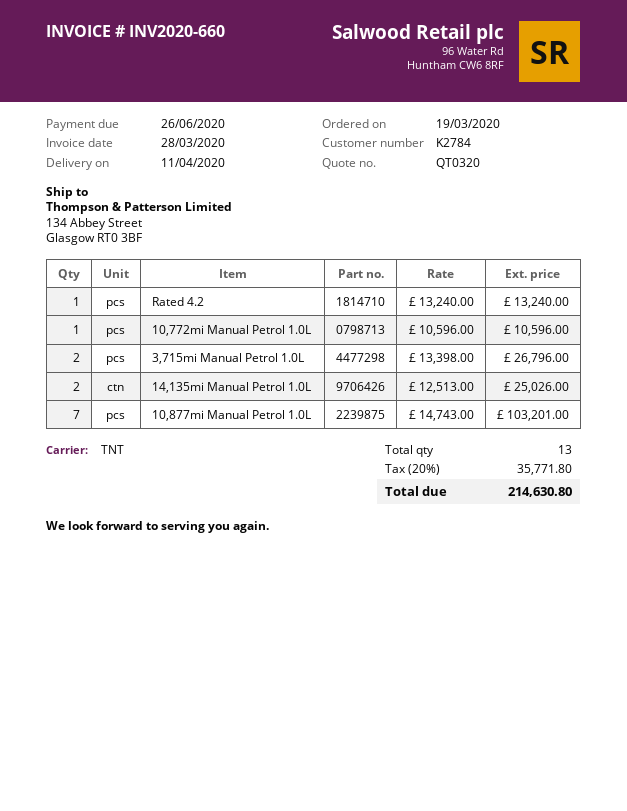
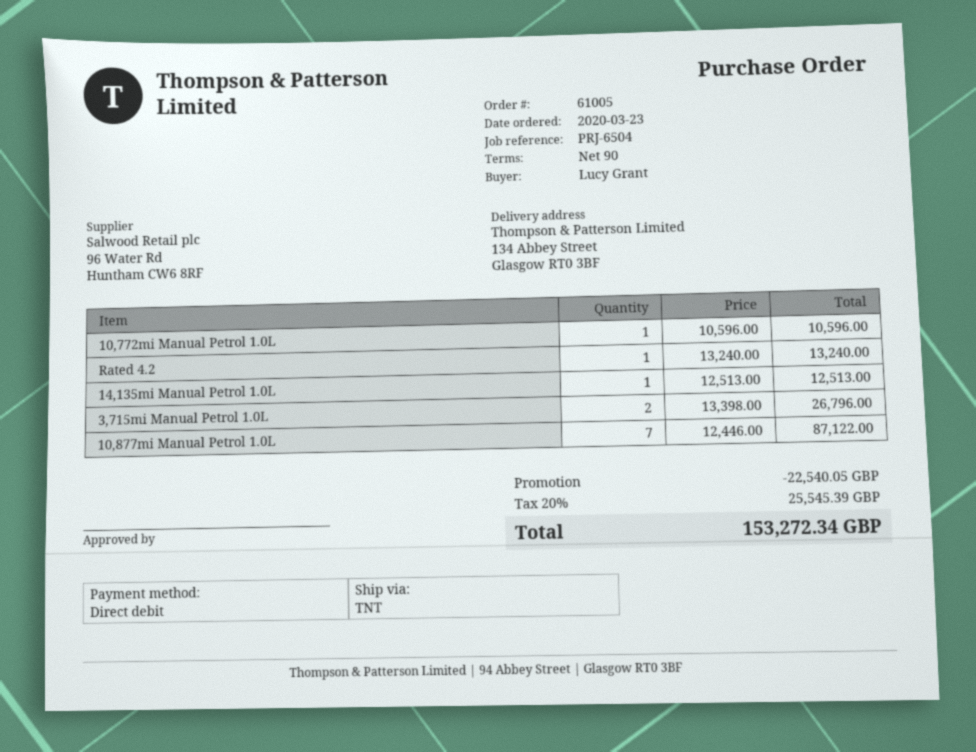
order date: 2020-03-19 -> 2020-03-23
14,135mi Manual Petrol 1.0L: 2 x 12513.00 = 25026.00 -> 1 x 12513.00 = 12513.00
10,877mi Manual Petrol 1.0L: 7 x 14743.00 = 103201.00 -> 7 x 12446.00 = 87122.00
discount: none -> 22540.05
tax: 20% = 35771.80 -> 20% = 25545.39
total: 214630.80 -> 153272.34

